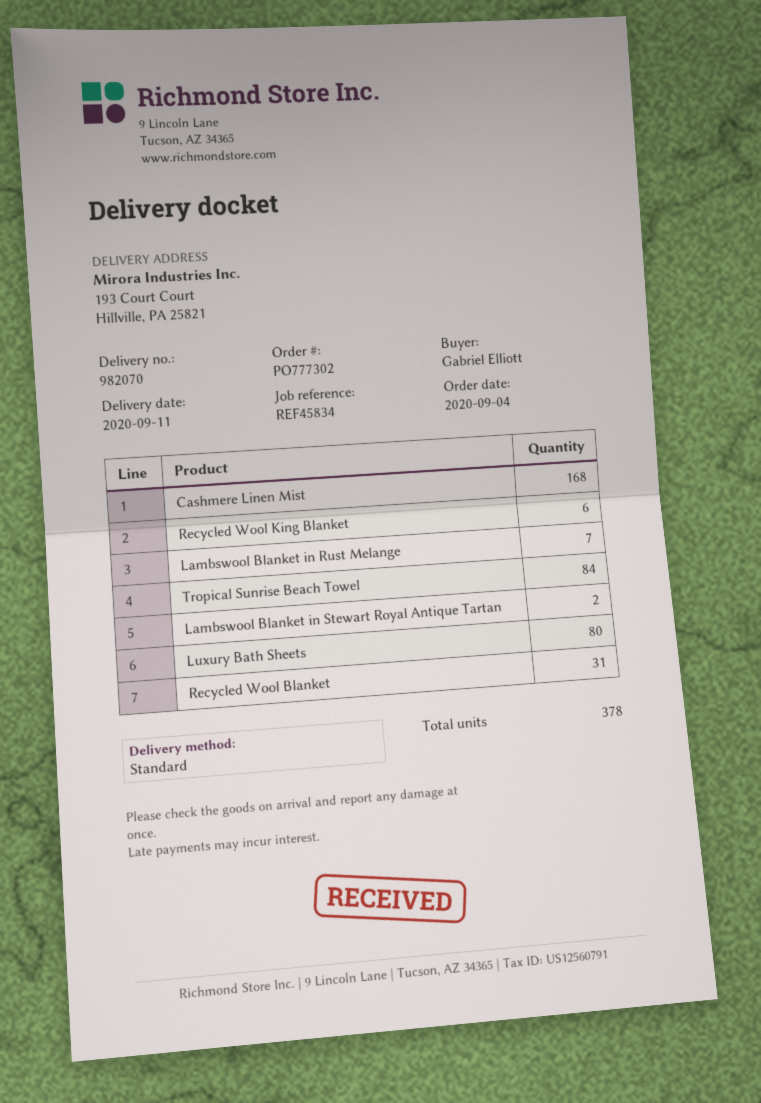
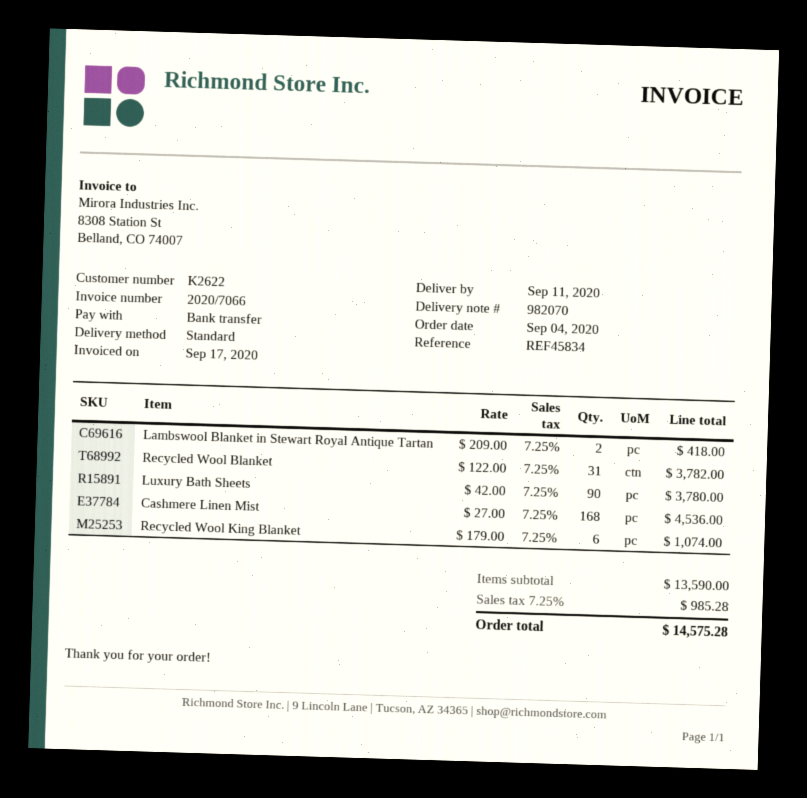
Lambswool Blanket in Rust Melange: 7 -> none
Tropical Sunrise Beach Towel: 84 -> none
Luxury Bath Sheets: 80 -> 90

